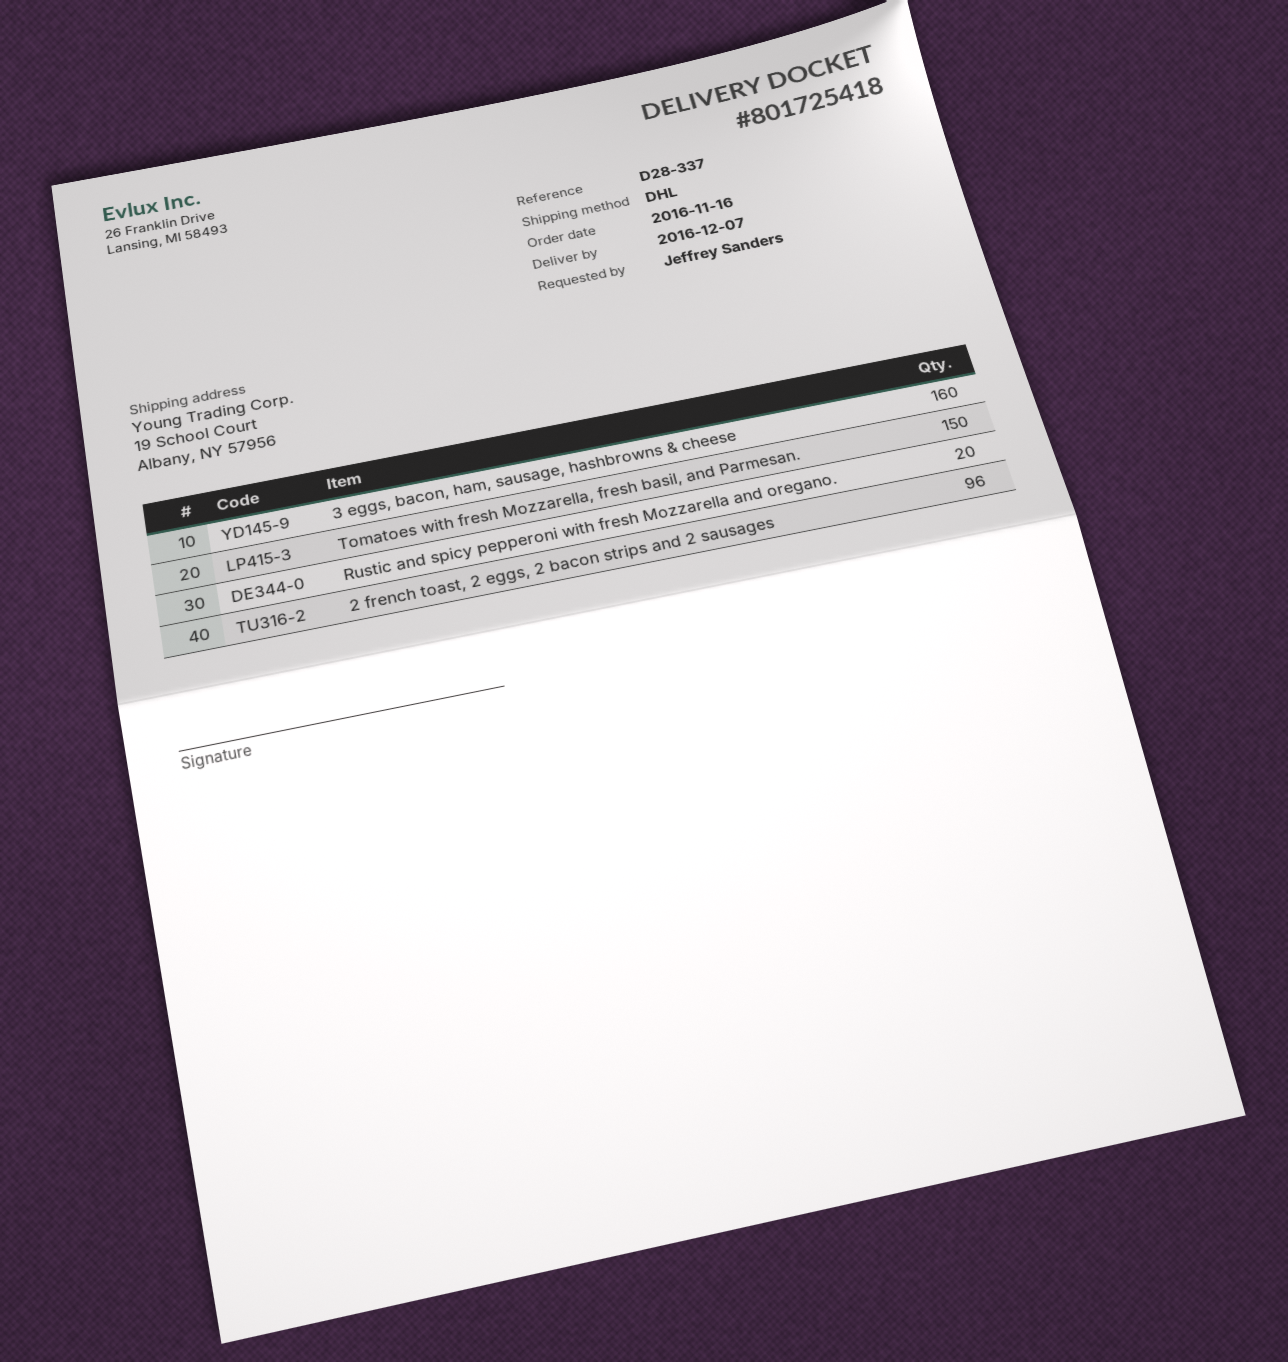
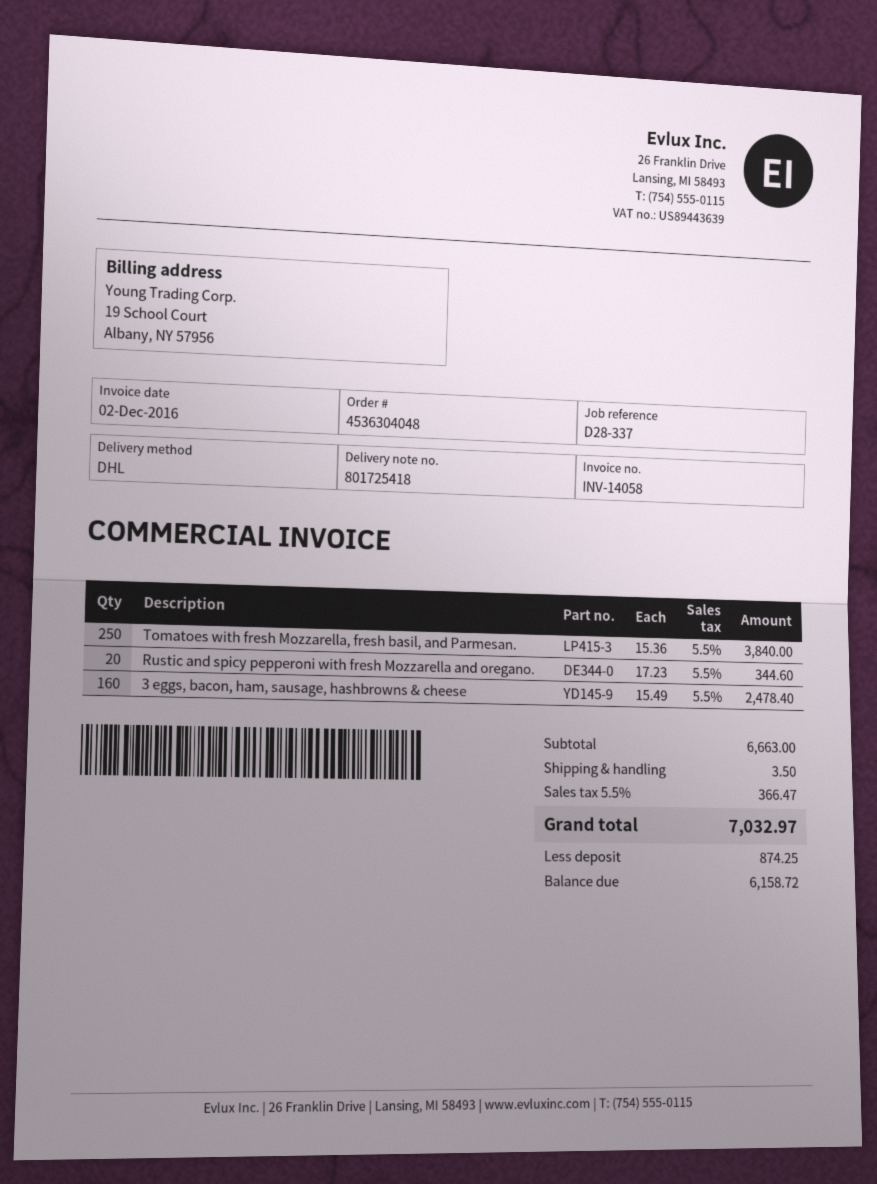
Tomatoes with fresh Mozzarella, fresh basil, and Parmesan.: 150 -> 250
2 french toast, 2 eggs, 2 bacon strips and 2 sausages: 96 -> none

